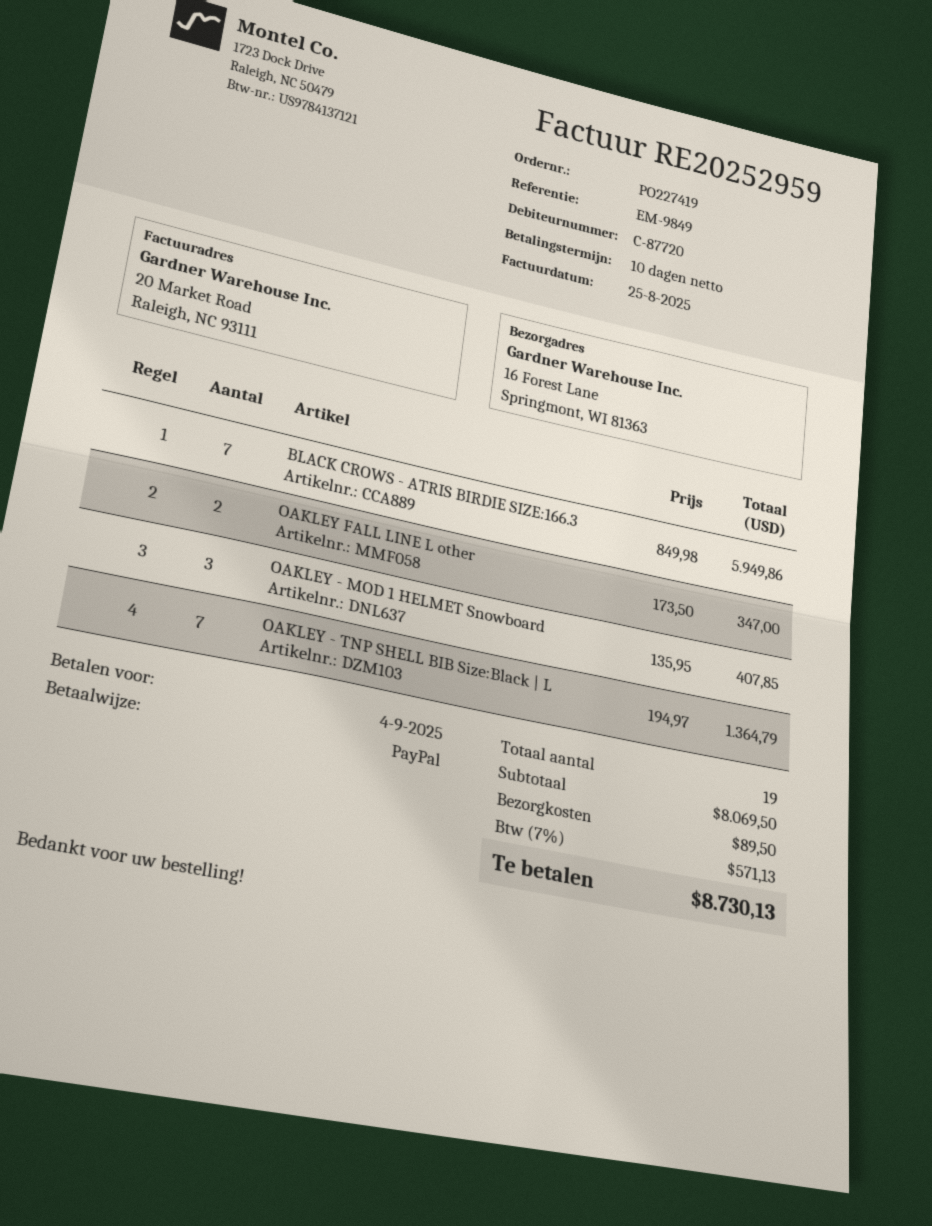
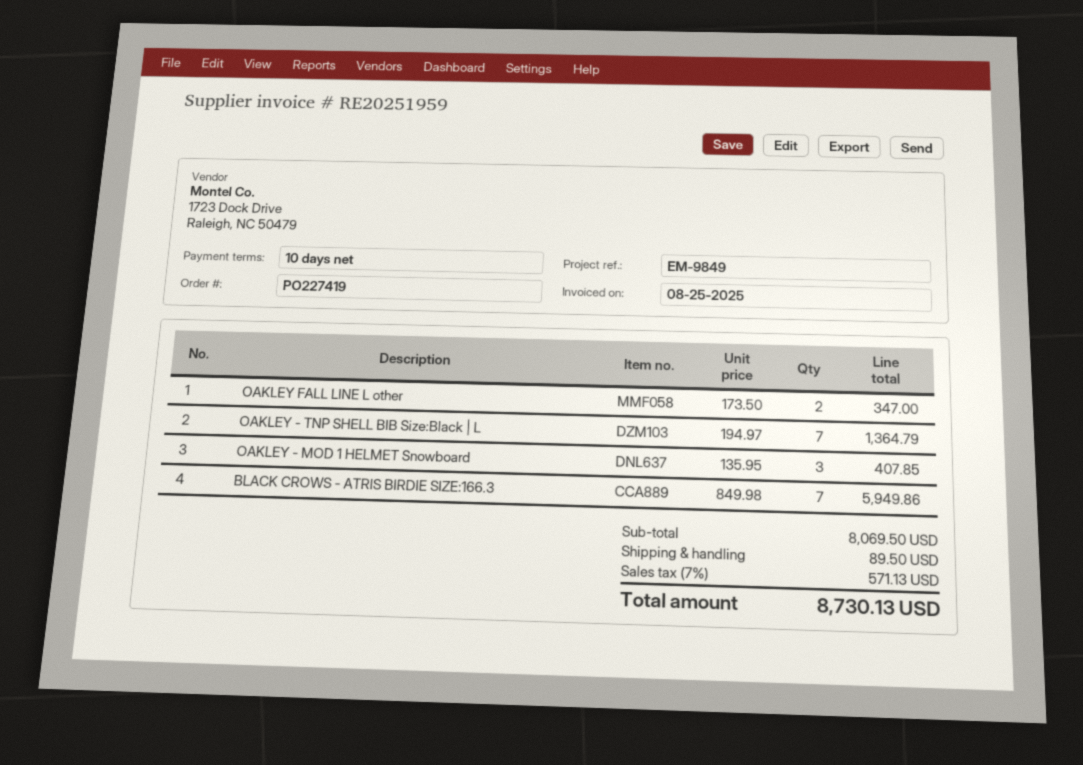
invoice number: RE20252959 -> RE20251959

